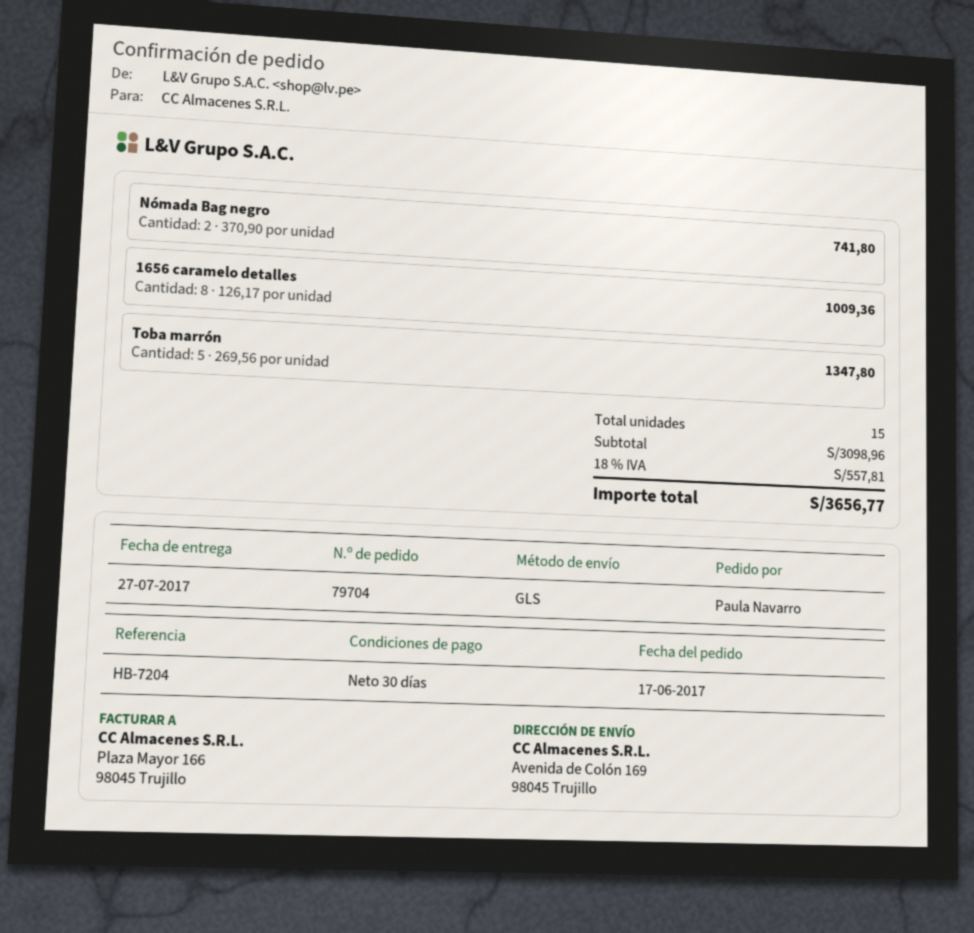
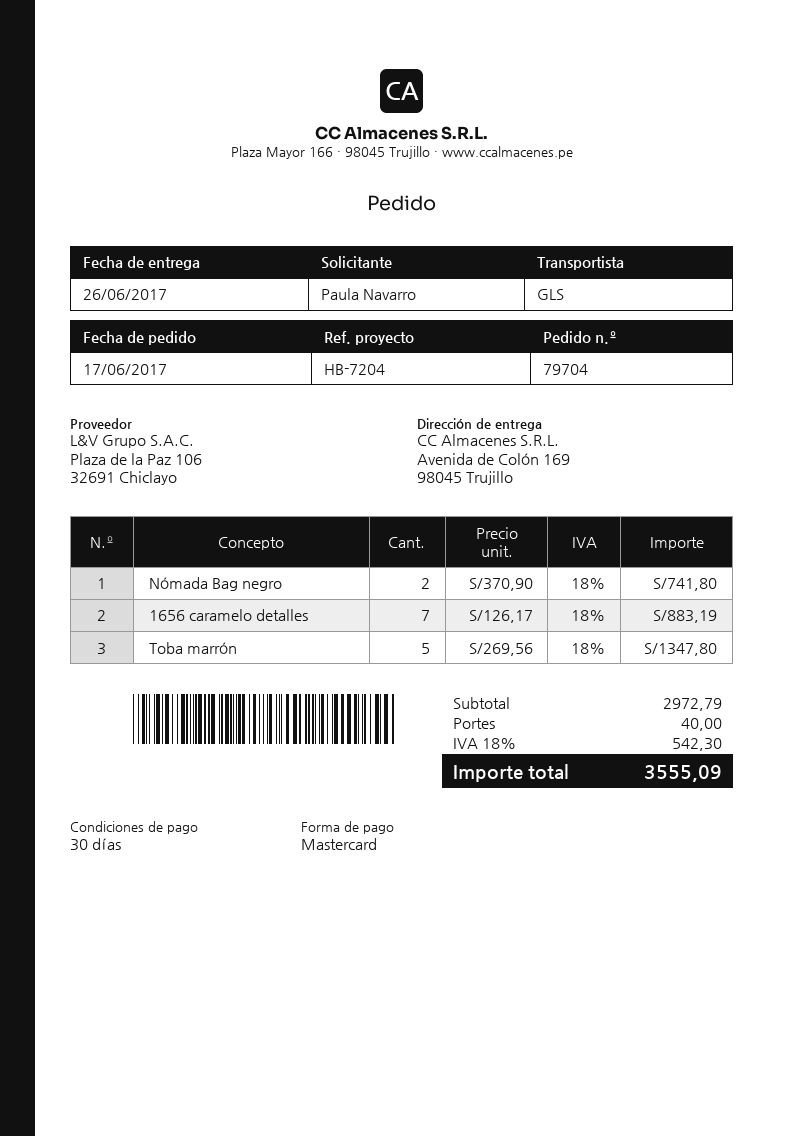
delivery date: 2017-07-27 -> 2017-06-26
1656 caramelo detalles: 8 x 126.17 = 1009.36 -> 7 x 126.17 = 883.19
subtotal: 3098.96 -> 2972.79
shipping: none -> 40.00
tax: 18% = 557.81 -> 18% = 542.30
total: 3656.77 -> 3555.09

